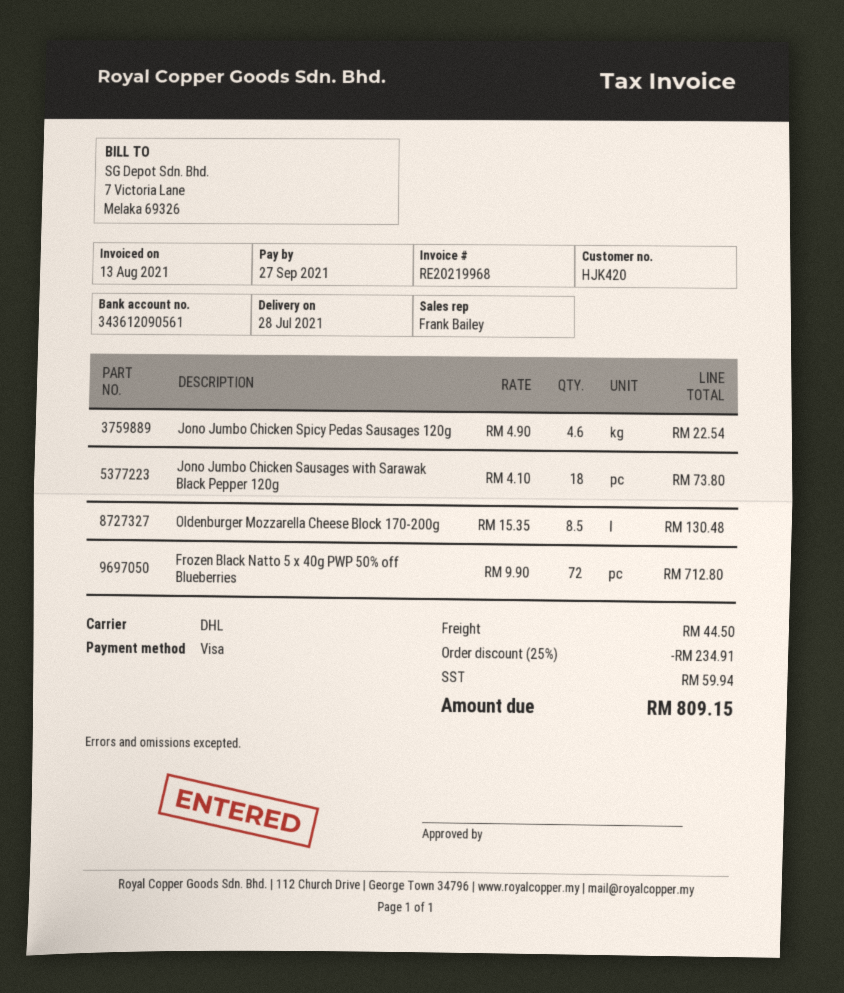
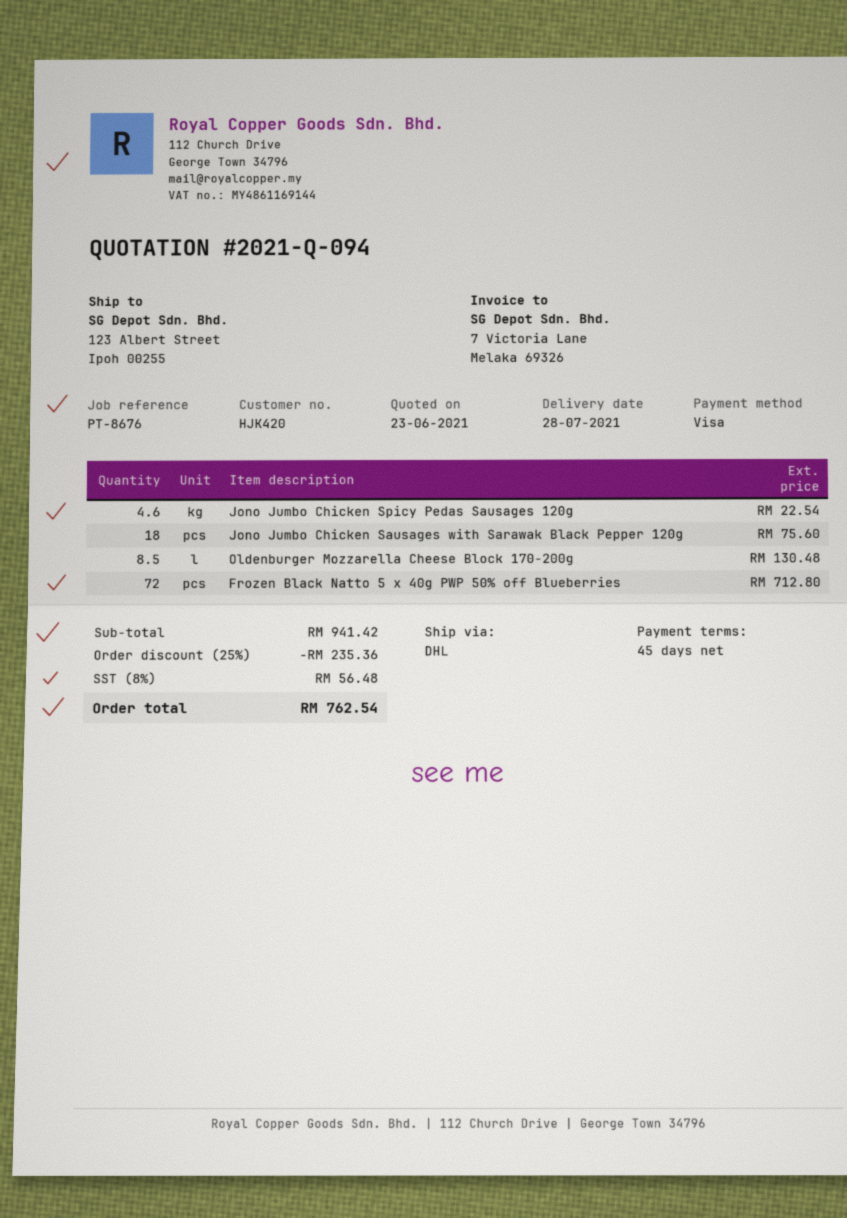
Jono Jumbo Chicken Sausages with Sarawak Black Pepper 120g: 18 for 73.80 -> 18 for 75.60
discount: 25% = 234.91 -> 25% = 235.36
shipping: 44.50 -> none
tax: 59.94 -> 56.48
total: 809.15 -> 762.54

